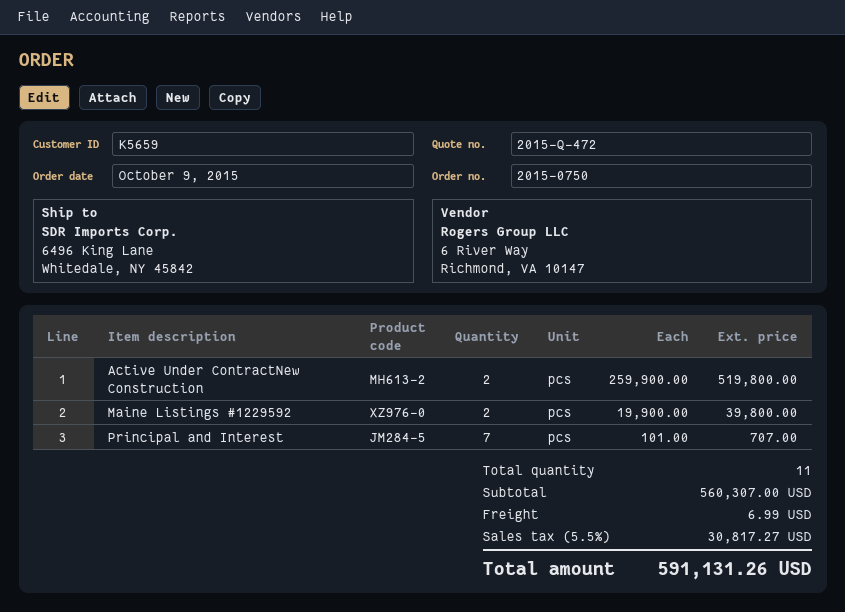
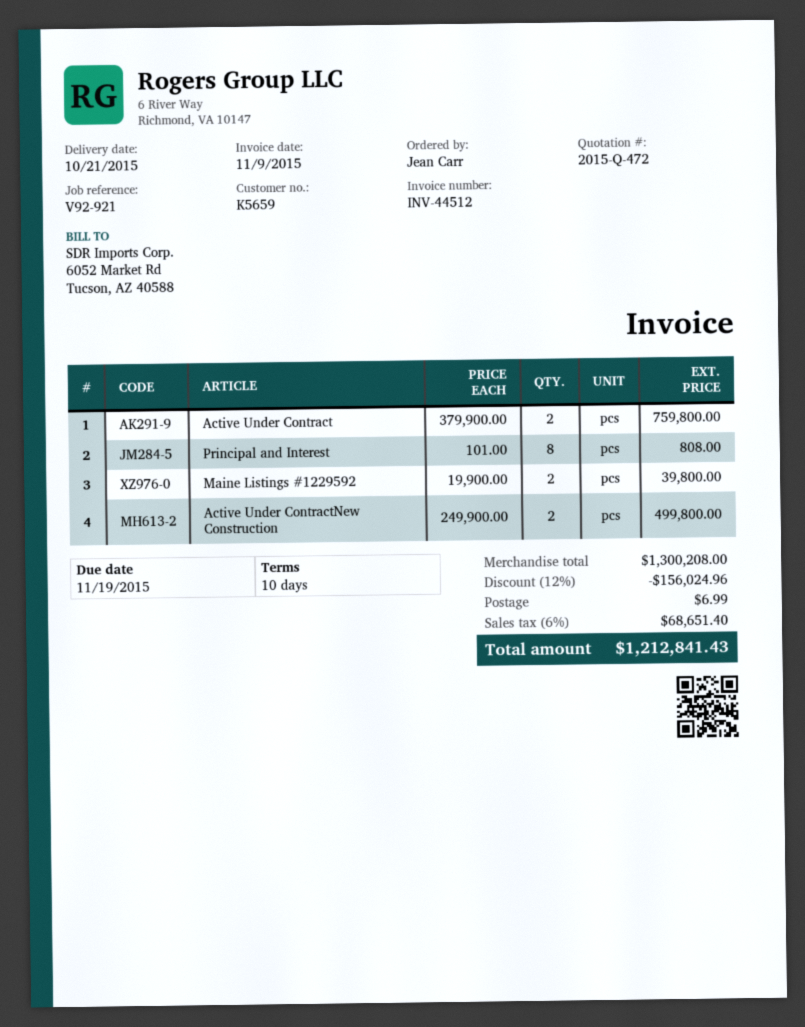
Active Under ContractNew Construction: 2 x 259900.00 = 519800.00 -> 2 x 249900.00 = 499800.00
Principal and Interest: 7 x 101.00 = 707.00 -> 8 x 101.00 = 808.00
Active Under Contract: none -> 2 x 379900.00 = 759800.00
subtotal: 560307.00 -> 1300208.00
discount: none -> 12% = 156024.96
tax: 5.5% = 30817.27 -> 6% = 68651.40
total: 591131.26 -> 1212841.43

